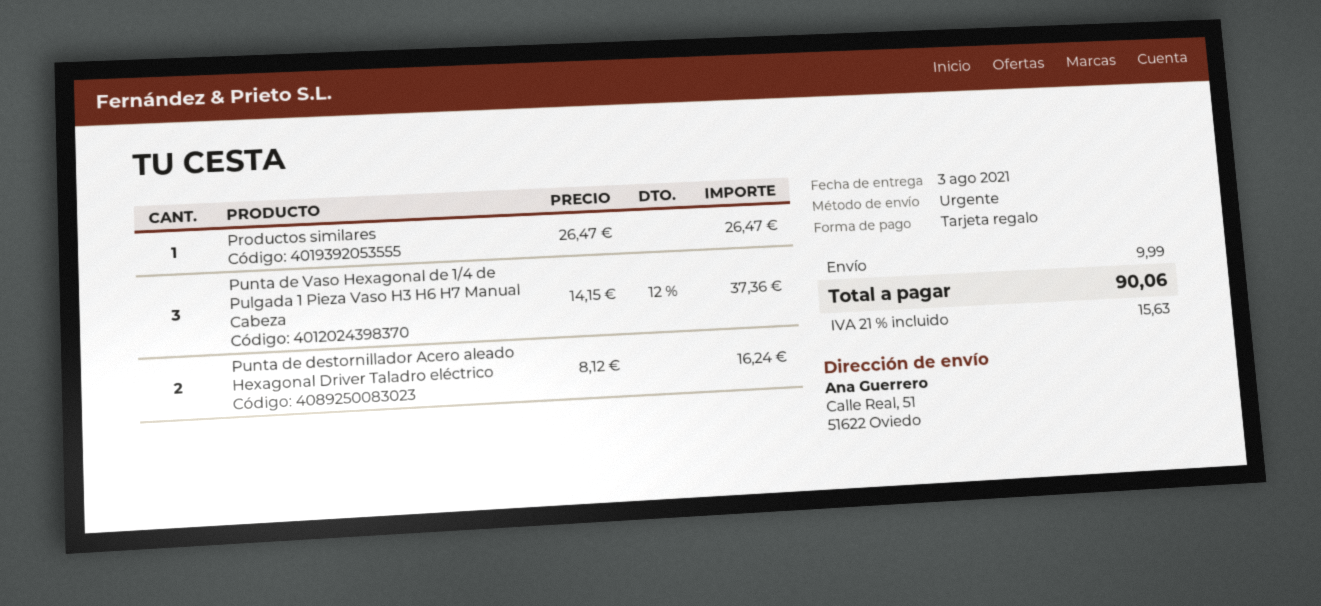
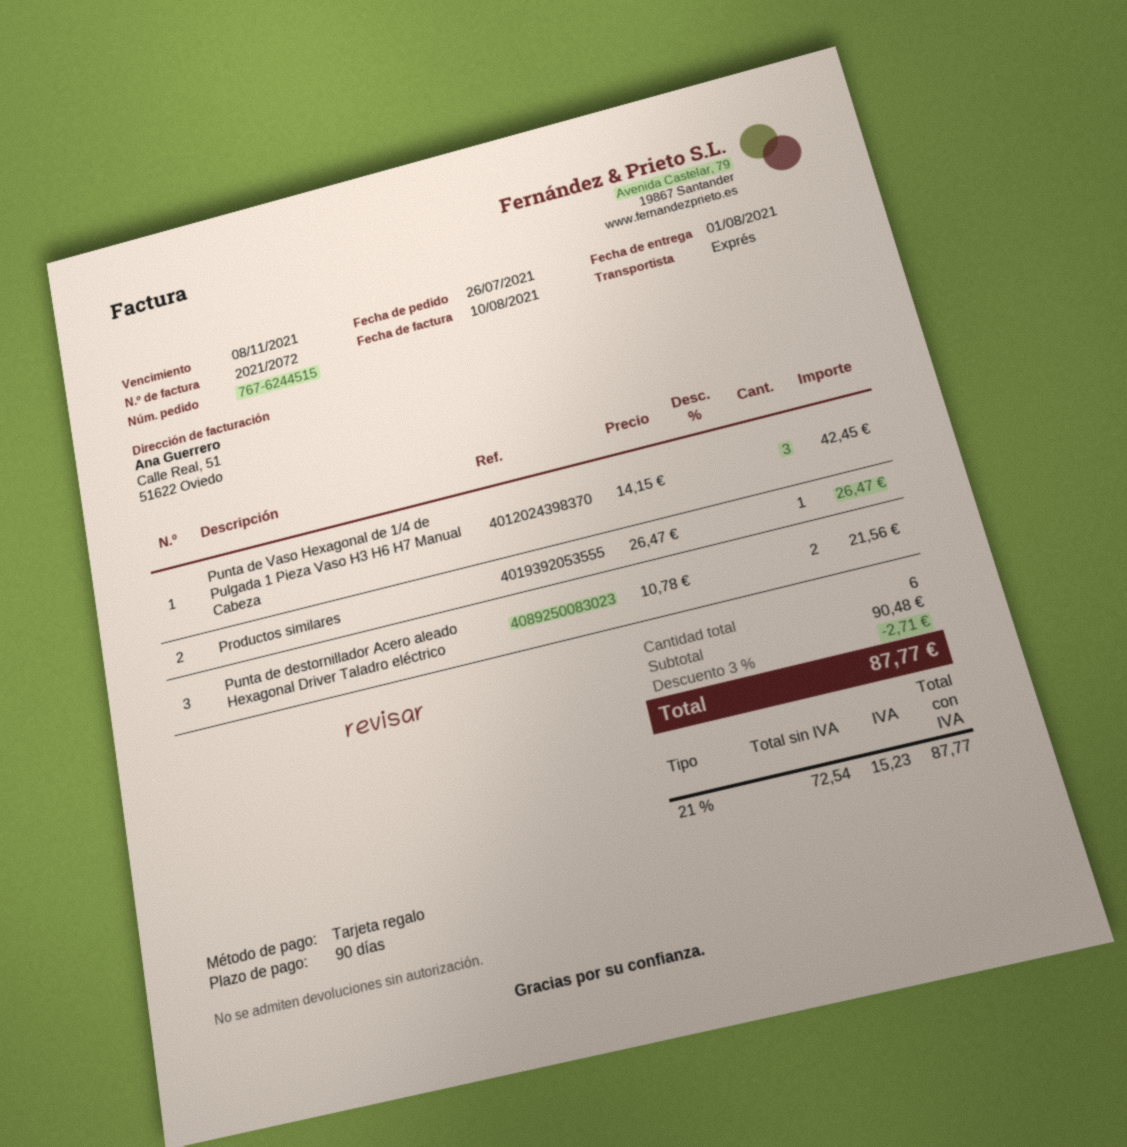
delivery date: 2021-08-03 -> 2021-08-01
Punta de Vaso Hexagonal de 1/4 de Pulgada 1 Pieza Vaso H3 H6 H7 Manual Cabeza: 3 x 14.15 - 12% = 37.36 -> 3 x 14.15 = 42.45
Punta de destornillador Acero aleado Hexagonal Driver Taladro eléctrico: 2 x 8.12 = 16.24 -> 2 x 10.78 = 21.56
discount: none -> 3% = 2.71
shipping: 9.99 -> none
tax: 21% = 15.63 -> 21% = 15.23
total: 90.06 -> 87.77

